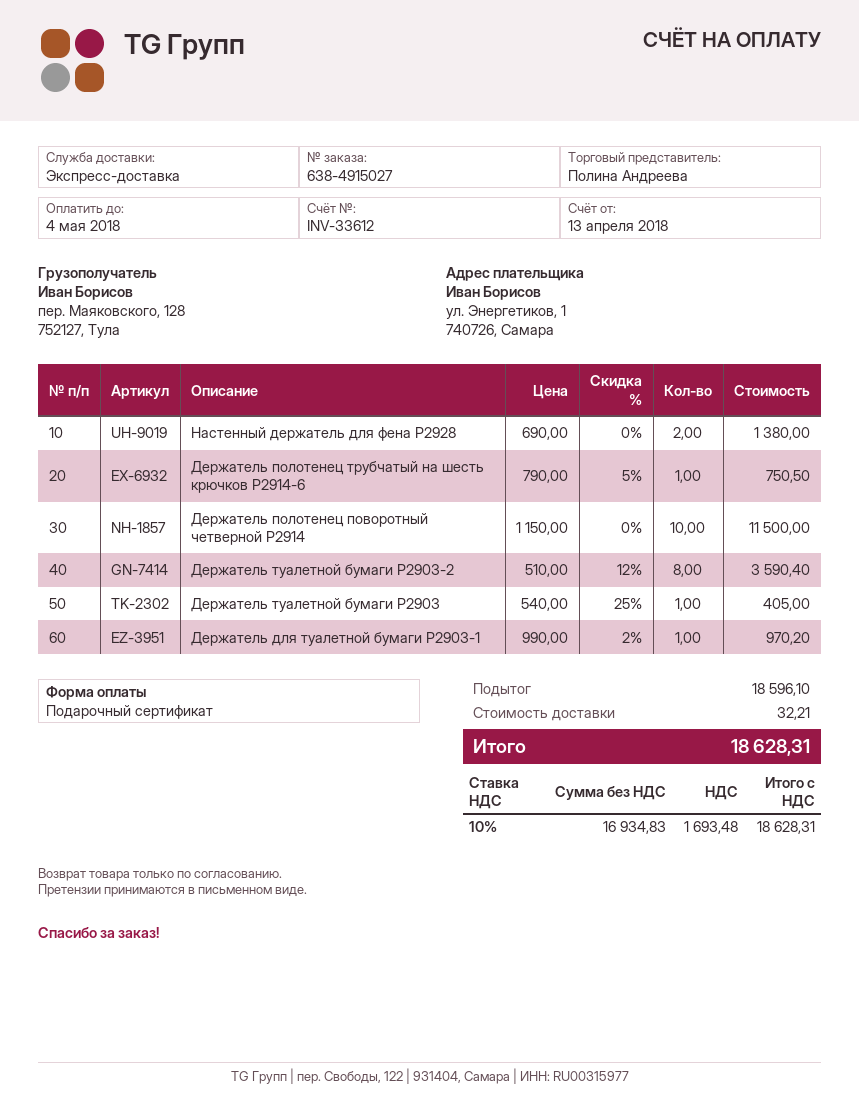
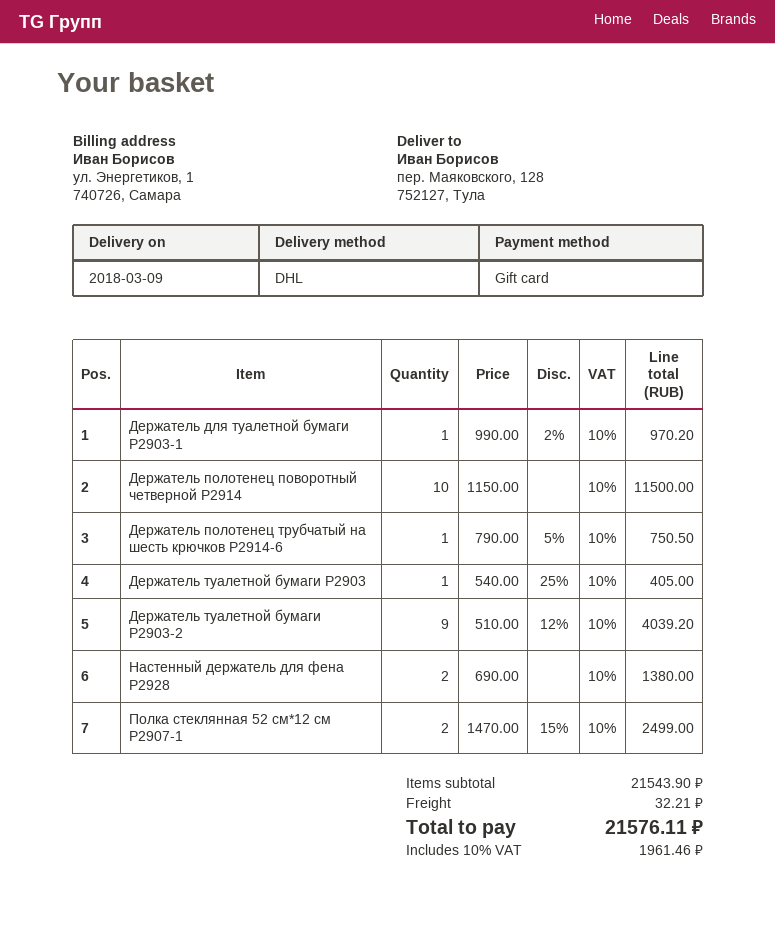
shipping method: express -> DHL
Держатель туалетной бумаги Р2903-2: 8 x 510.00 - 12% = 3590.40 -> 9 x 510.00 - 12% = 4039.20
Полка стеклянная 52 см*12 см P2907-1: none -> 2 x 1470.00 - 15% = 2499.00
subtotal: 18596.10 -> 21543.90
tax: 10% = 1693.48 -> 10% = 1961.46
total: 18628.31 -> 21576.11

